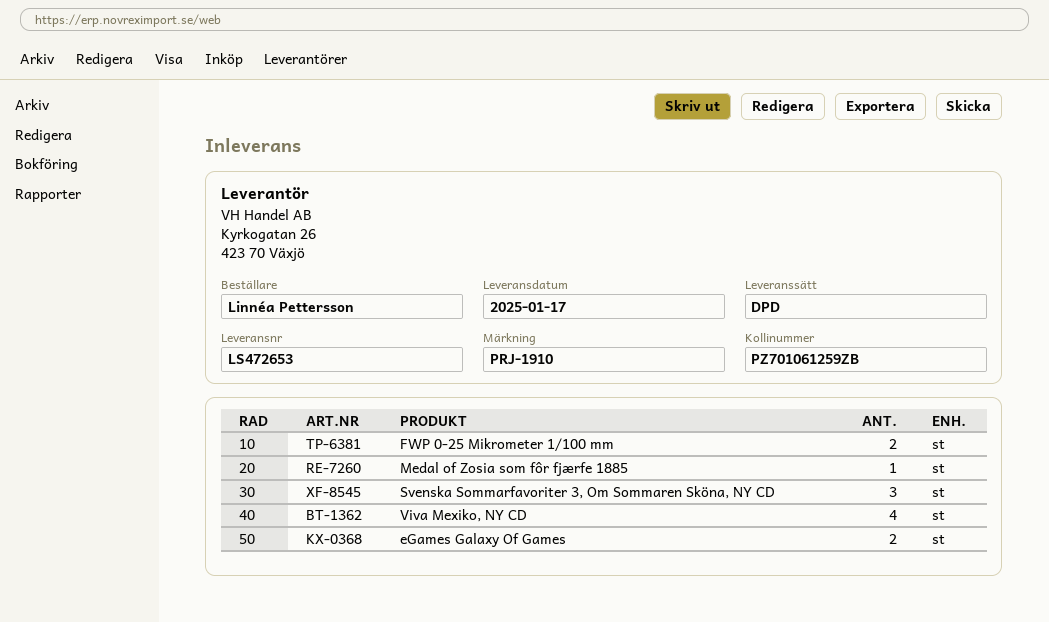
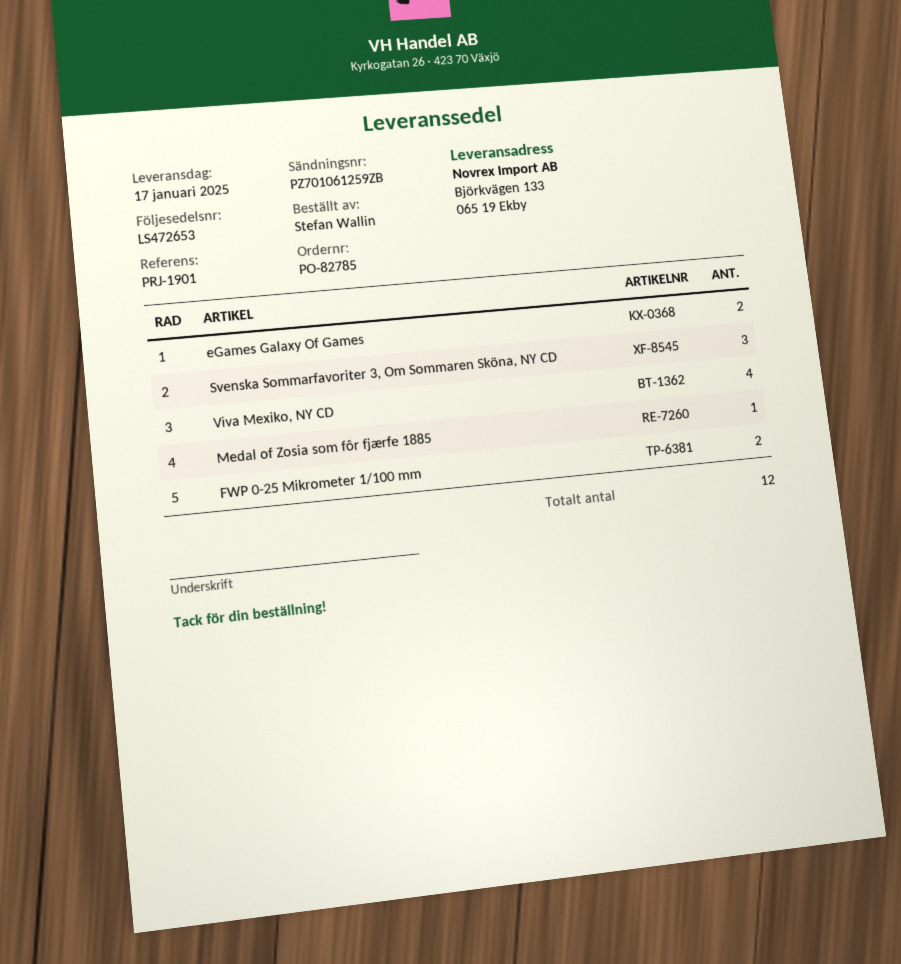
reference: PRJ-1910 -> PRJ-1901
ordered by: Linnéa Pettersson -> Stefan Wallin

